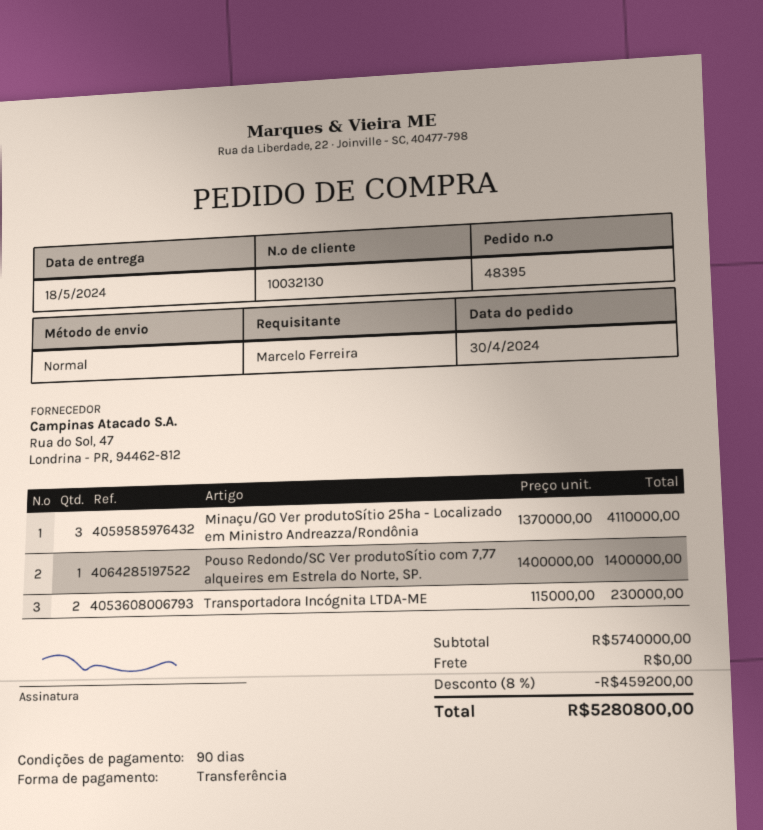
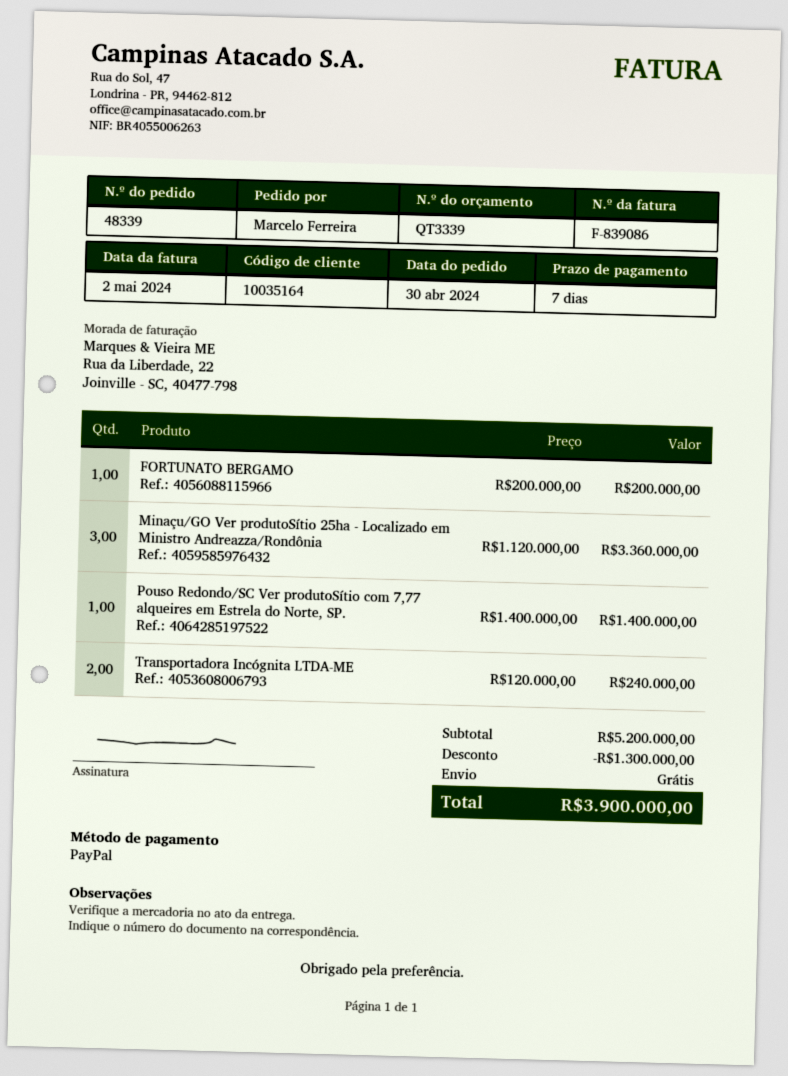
order number: 48395 -> 48339
payment terms: 90 days -> 7 days
customer number: 10032130 -> 10035164
payment method: bank transfer -> PayPal
Minaçu/GO Ver produtoSítio 25ha - Localizado em Ministro Andreazza/Rondônia: 3 x 1370000.00 = 4110000.00 -> 3 x 1120000.00 = 3360000.00
Transportadora Incógnita LTDA-ME: 2 x 115000.00 = 230000.00 -> 2 x 120000.00 = 240000.00
FORTUNATO BERGAMO: none -> 1 x 200000.00 = 200000.00
subtotal: 5740000.00 -> 5200000.00
discount: 459200.00 -> 1300000.00
total: 5280800.00 -> 3900000.00

